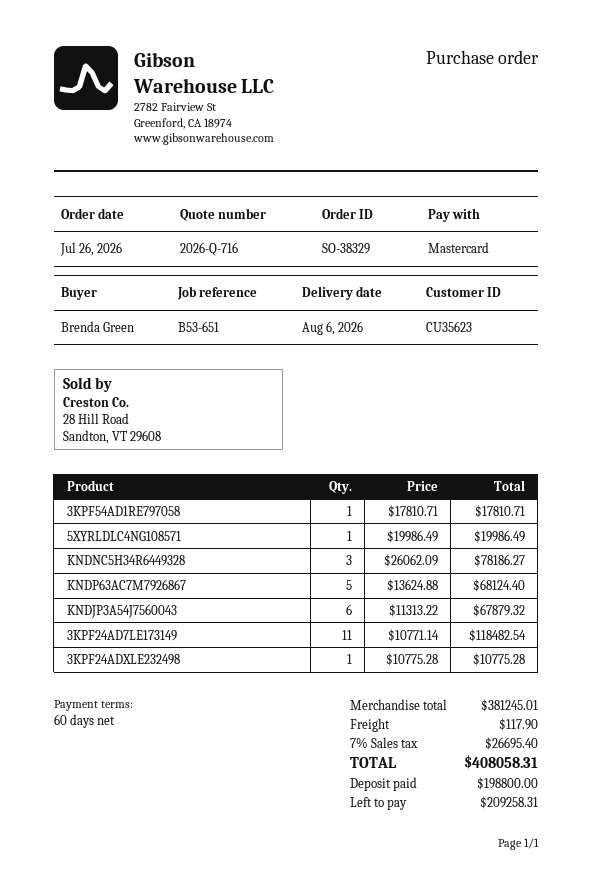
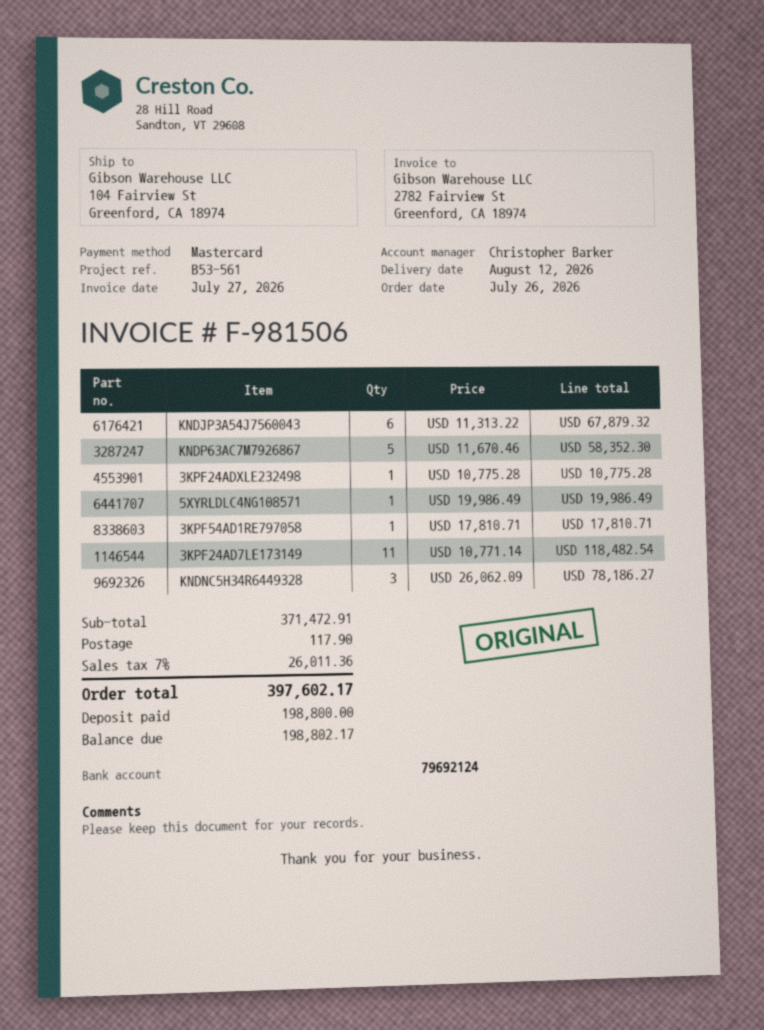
delivery date: 2026-08-06 -> 2026-08-12
reference: B53-651 -> B53-561
KNDP63AC7M7926867: 5 x 13624.88 = 68124.40 -> 5 x 11670.46 = 58352.30
subtotal: 381245.01 -> 371472.91
tax: 7% = 26695.40 -> 7% = 26011.36
total: 408058.31 -> 397602.17
balance: 209258.31 -> 198802.17

